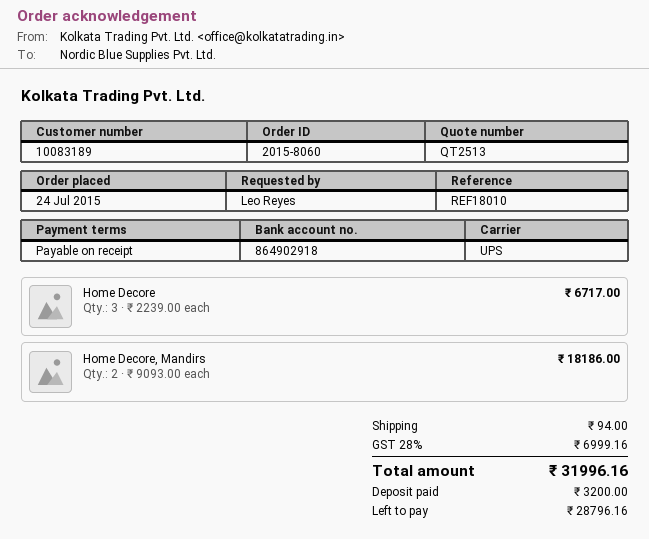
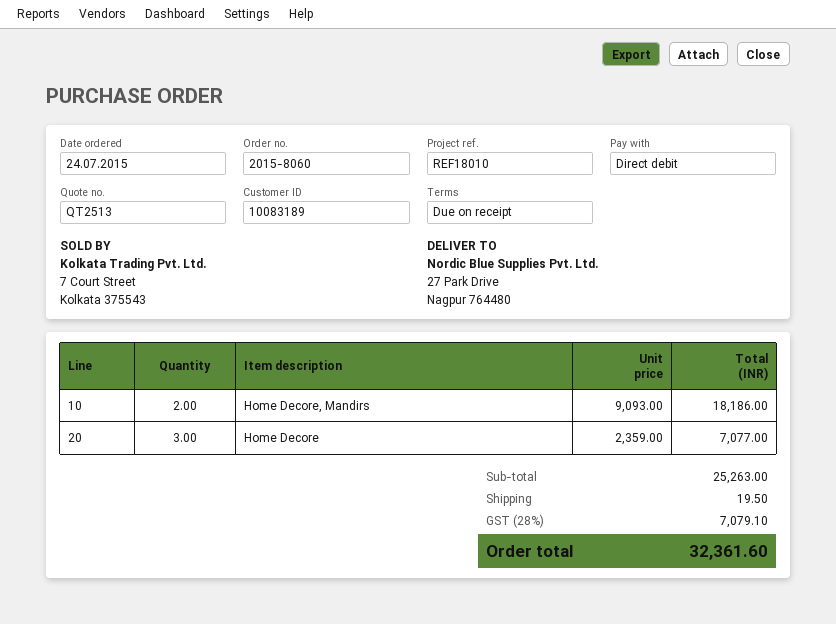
Home Decore: 3 x 2239.00 = 6717.00 -> 3 x 2359.00 = 7077.00
shipping: 94.00 -> 19.50
tax: 28% = 6999.16 -> 28% = 7079.10
total: 31996.16 -> 32361.60

